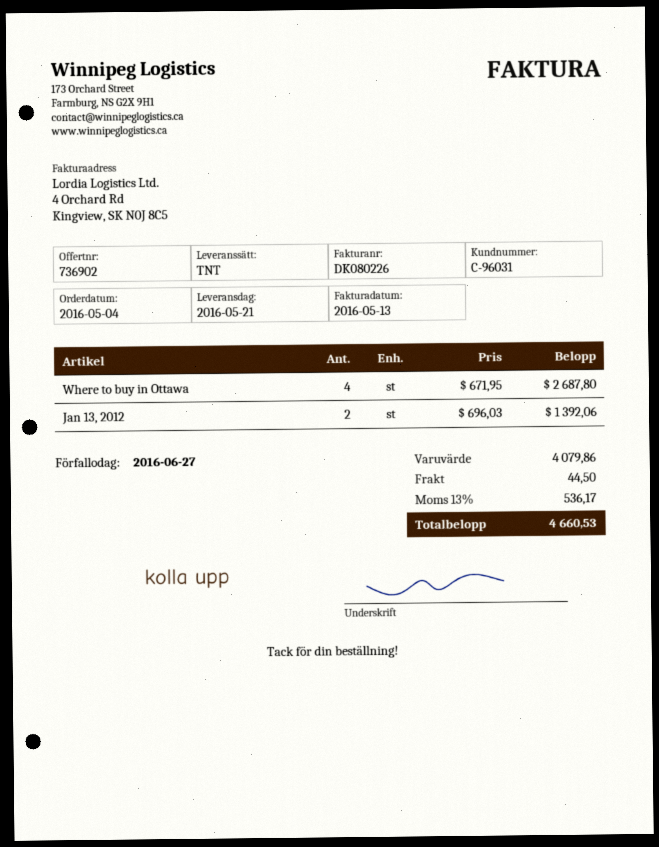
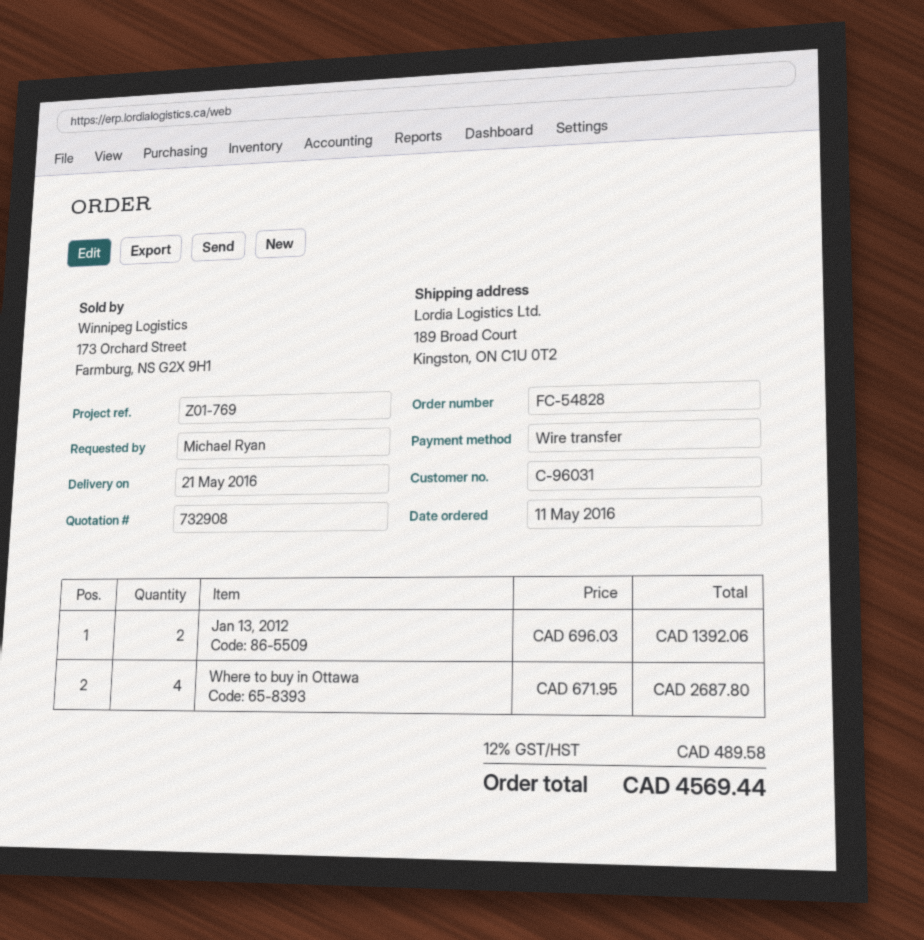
quote number: 736902 -> 732908
order date: 2016-05-04 -> 2016-05-11
shipping: 44.50 -> none
tax: 13% = 536.17 -> 12% = 489.58
total: 4660.53 -> 4569.44

